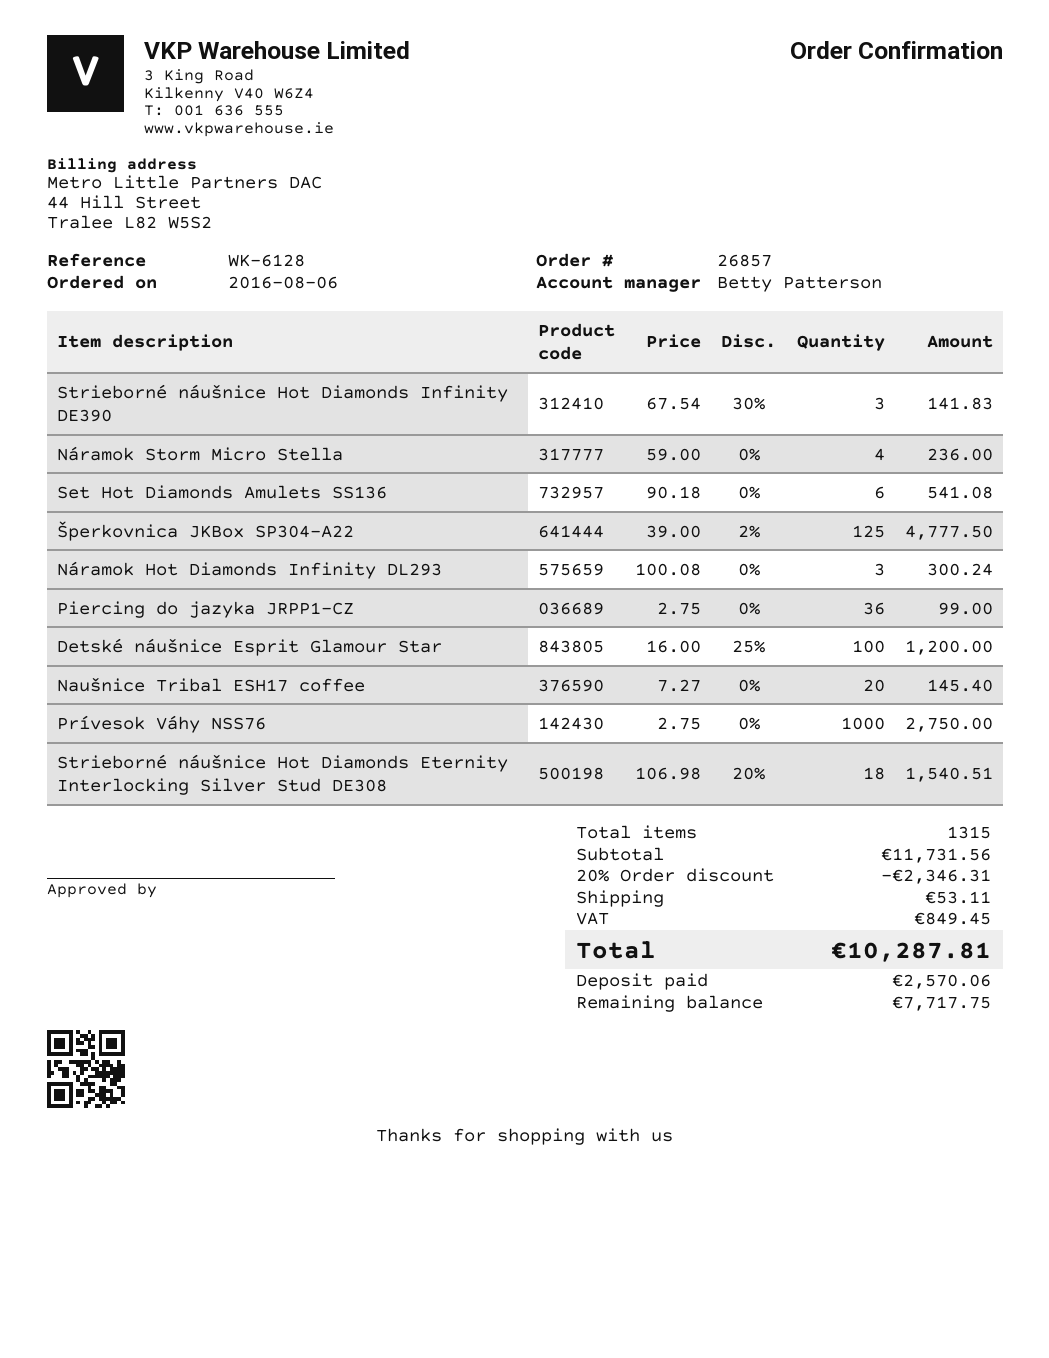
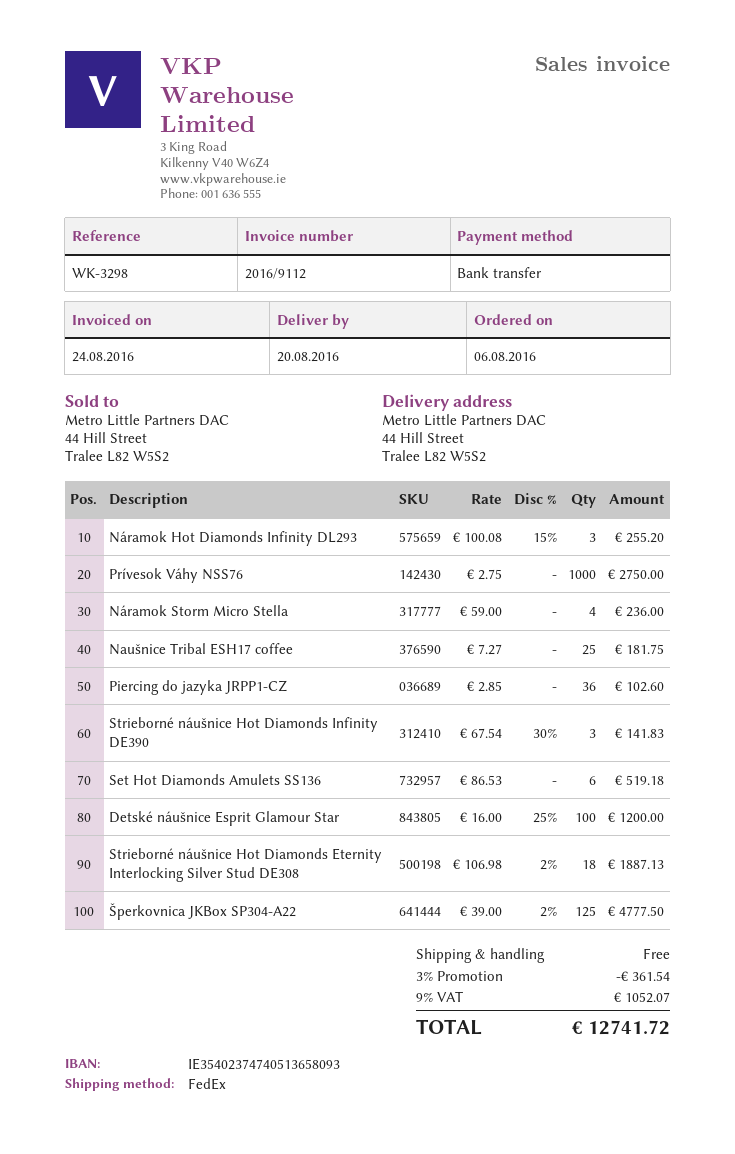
reference: WK-6128 -> WK-3298
Set Hot Diamonds Amulets SS136: 6 x 90.18 = 541.08 -> 6 x 86.53 = 519.18
Náramok Hot Diamonds Infinity DL293: 3 x 100.08 = 300.24 -> 3 x 100.08 - 15% = 255.20
Piercing do jazyka JRPP1-CZ: 36 x 2.75 = 99.00 -> 36 x 2.85 = 102.60
Naušnice Tribal ESH17 coffee: 20 x 7.27 = 145.40 -> 25 x 7.27 = 181.75
Strieborné náušnice Hot Diamonds Eternity Interlocking Silver Stud DE308: 18 x 106.98 - 20% = 1540.51 -> 18 x 106.98 - 2% = 1887.13
discount: 20% = 2346.31 -> 3% = 361.54
shipping: 53.11 -> 0.00
tax: 849.45 -> 1052.07
total: 10287.81 -> 12741.72

